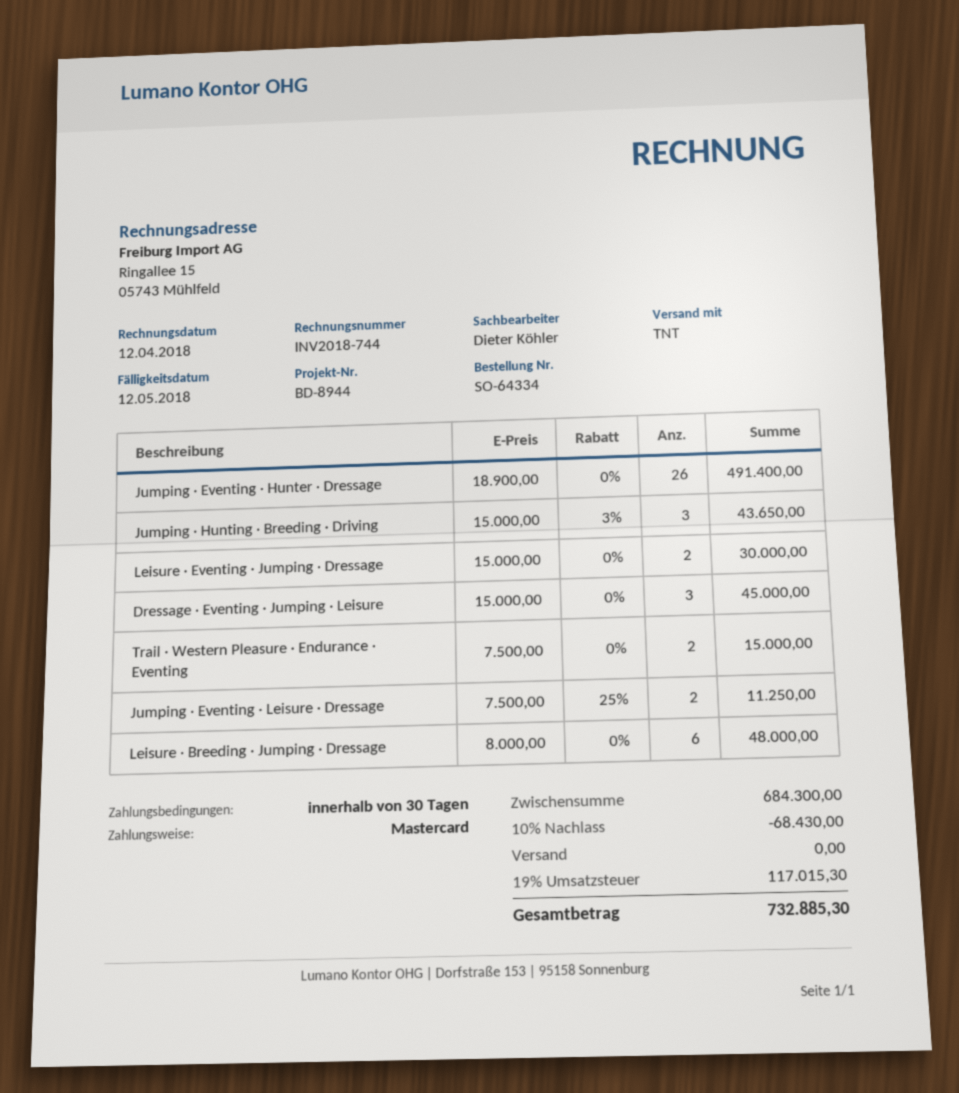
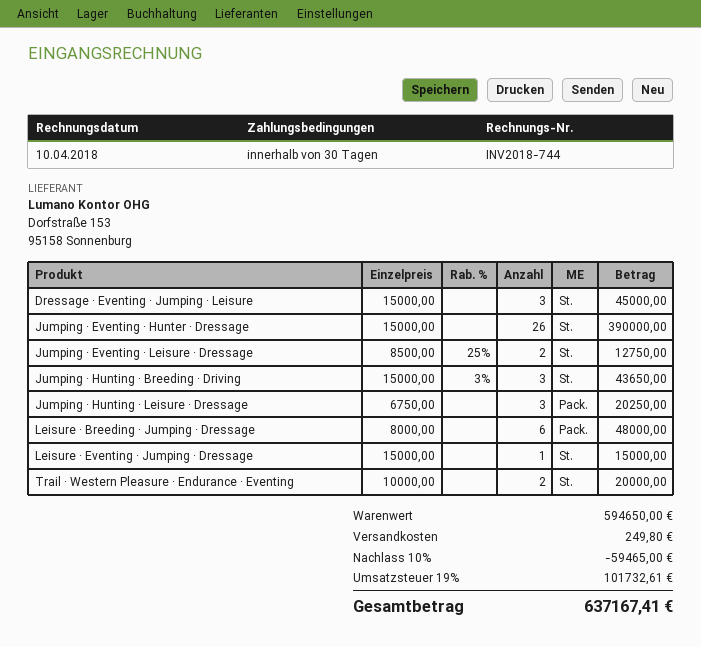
invoice date: 2018-04-12 -> 2018-04-10
Jumping · Eventing · Hunter · Dressage: 26 x 18900.00 = 491400.00 -> 26 x 15000.00 = 390000.00
Leisure · Eventing · Jumping · Dressage: 2 x 15000.00 = 30000.00 -> 1 x 15000.00 = 15000.00
Trail · Western Pleasure · Endurance · Eventing: 2 x 7500.00 = 15000.00 -> 2 x 10000.00 = 20000.00
Jumping · Eventing · Leisure · Dressage: 2 x 7500.00 - 25% = 11250.00 -> 2 x 8500.00 - 25% = 12750.00
Jumping · Hunting · Leisure · Dressage: none -> 3 x 6750.00 = 20250.00
subtotal: 684300.00 -> 594650.00
discount: 10% = 68430.00 -> 10% = 59465.00
shipping: 0.00 -> 249.80
tax: 19% = 117015.30 -> 19% = 101732.61
total: 732885.30 -> 637167.41

